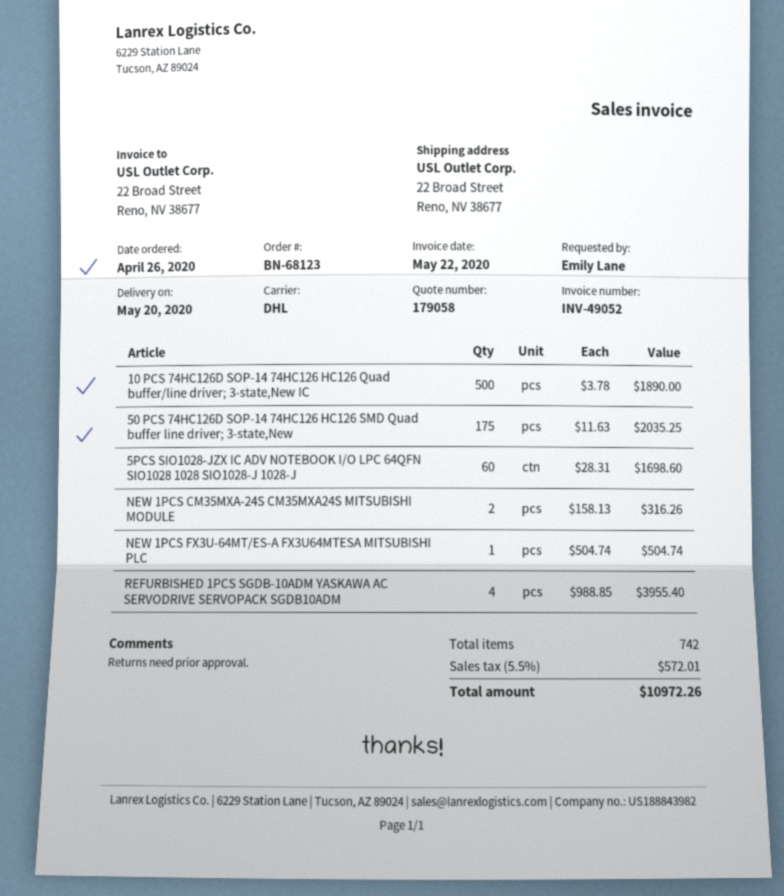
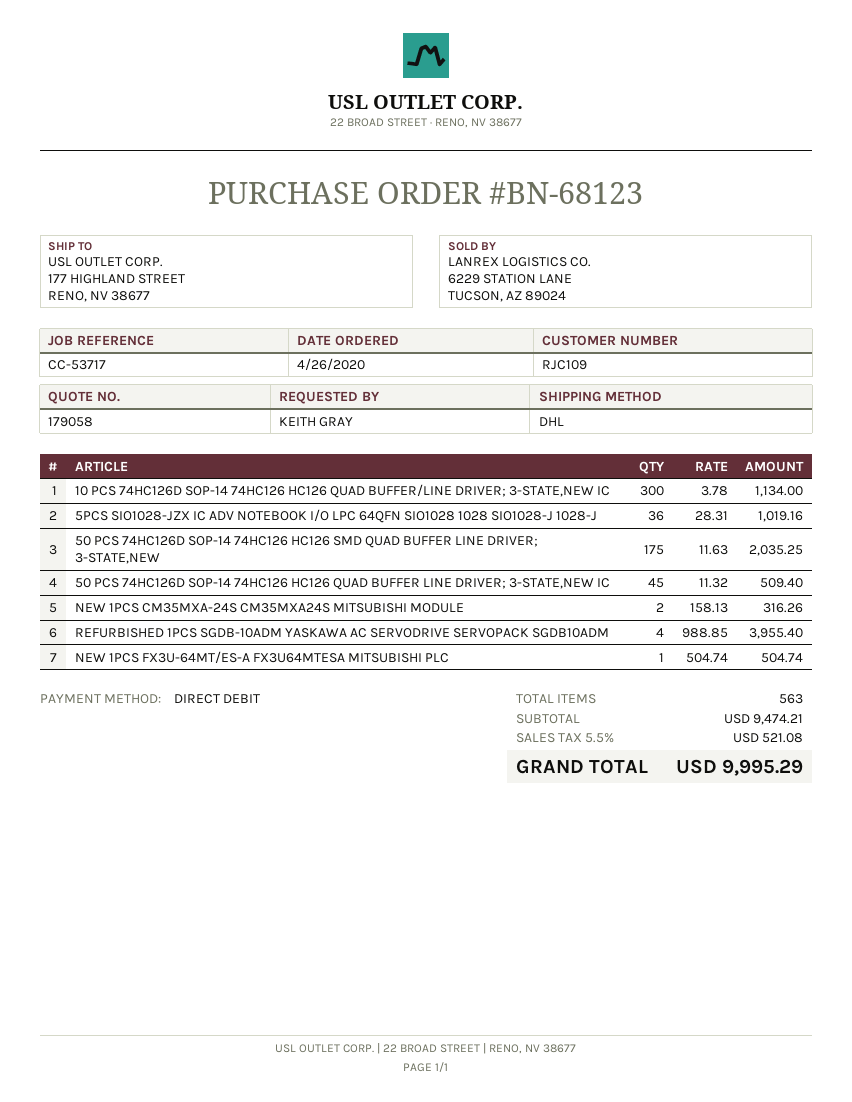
ordered by: Emily Lane -> KEITH GRAY
ship to: 22 Broad Street, Reno, NV 38677 -> 177 HIGHLAND STREET, RENO, NV 38677
10 PCS 74HC126D SOP-14 74HC126 HC126 Quad buffer/line driver; 3-state,New IC: 500 x 3.78 = 1890.00 -> 300 x 3.78 = 1134.00
5PCS SIO1028-JZX IC ADV NOTEBOOK I/O LPC 64QFN SIO1028 1028 SIO1028-J 1028-J: 60 x 28.31 = 1698.60 -> 36 x 28.31 = 1019.16
50 PCS 74HC126D SOP-14 74HC126 HC126 QUAD BUFFER LINE DRIVER; 3-STATE,NEW IC: none -> 45 x 11.32 = 509.40
total quantity: 742 -> 563
tax: 5.5% = 572.01 -> 5.5% = 521.08
total: 10972.26 -> 9995.29

